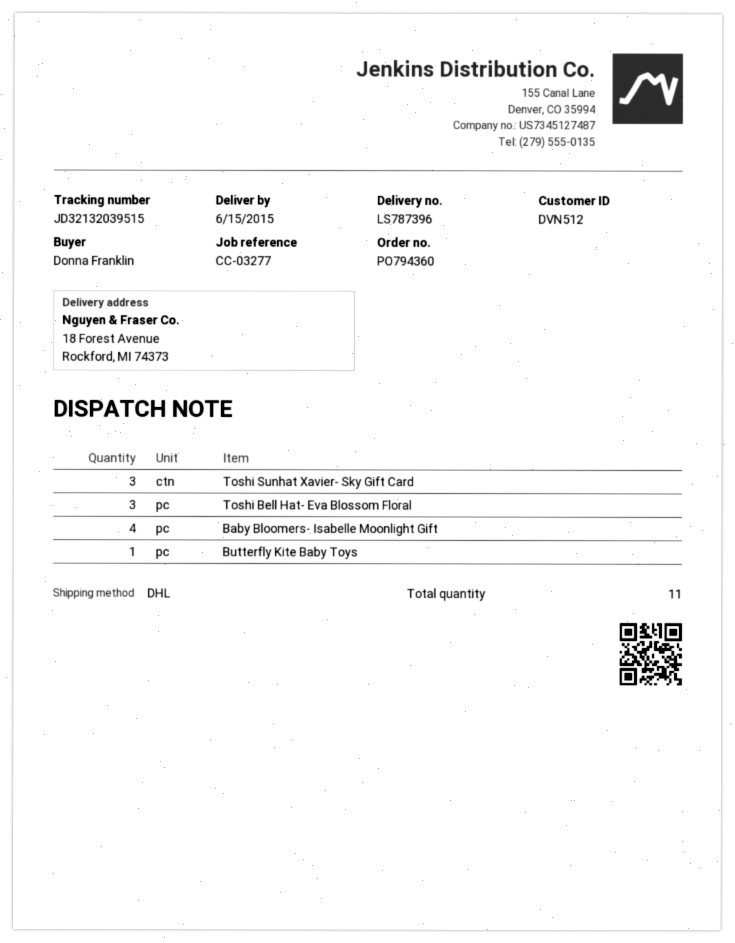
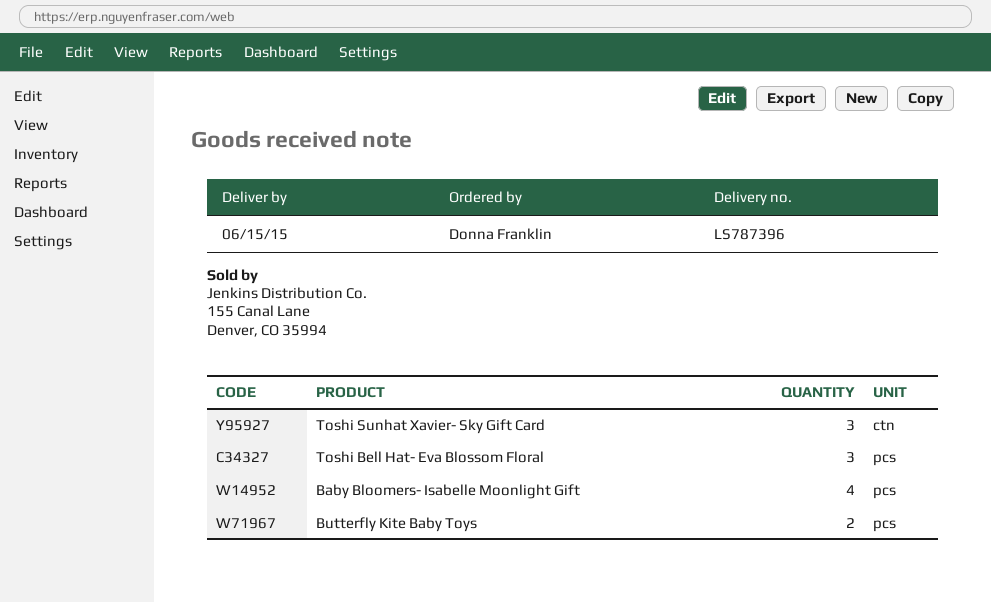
Butterfly Kite Baby Toys: 1 -> 2

